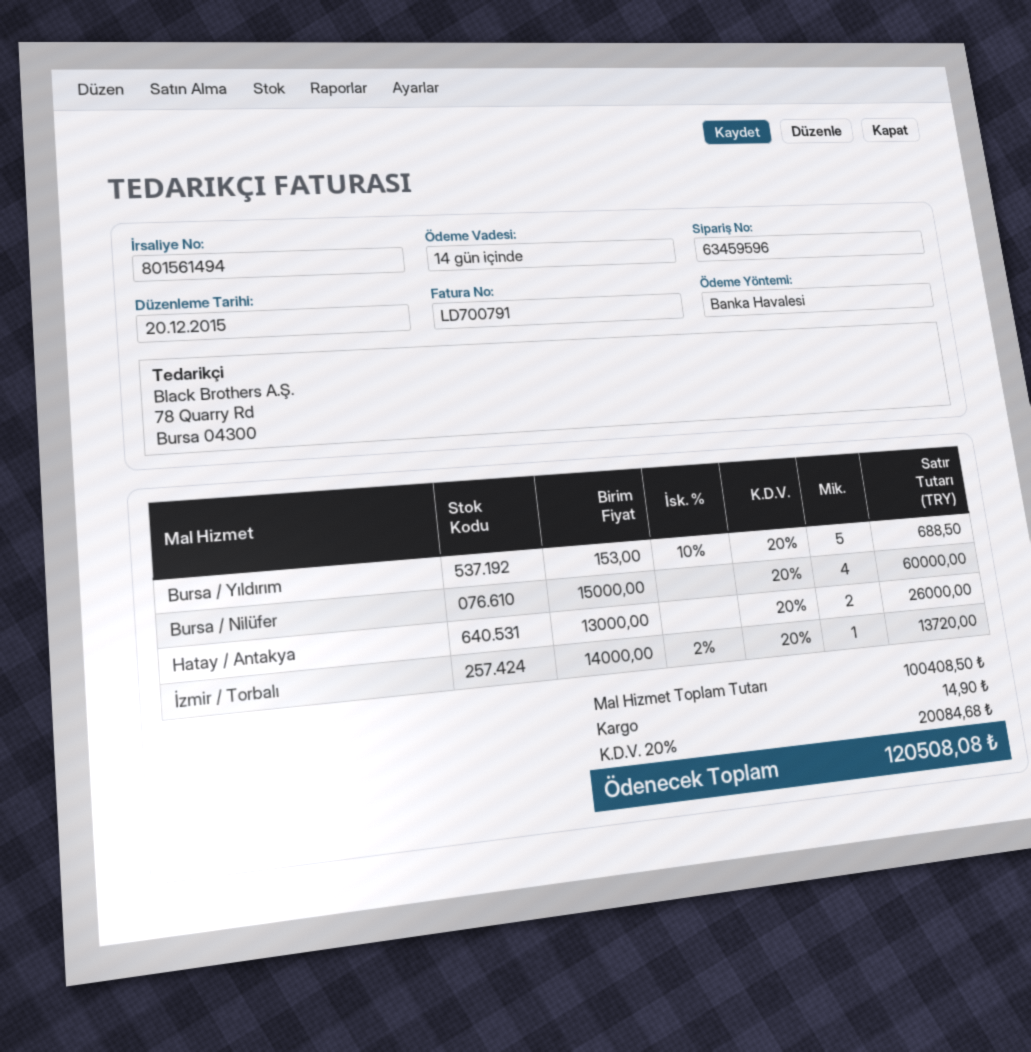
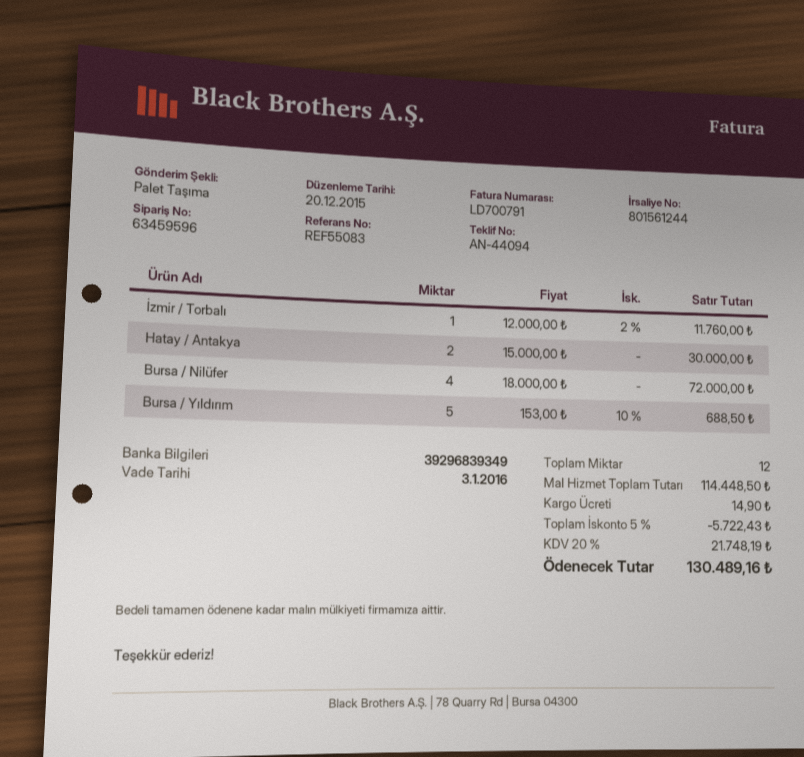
delivery note number: 801561494 -> 801561244
Bursa / Nilüfer: 4 x 15000.00 = 60000.00 -> 4 x 18000.00 = 72000.00
Hatay / Antakya: 2 x 13000.00 = 26000.00 -> 2 x 15000.00 = 30000.00
İzmir / Torbalı: 1 x 14000.00 - 2% = 13720.00 -> 1 x 12000.00 - 2% = 11760.00
subtotal: 100408.50 -> 114448.50
discount: none -> 5% = 5722.43
tax: 20% = 20084.68 -> 20% = 21748.19
total: 120508.08 -> 130489.16

